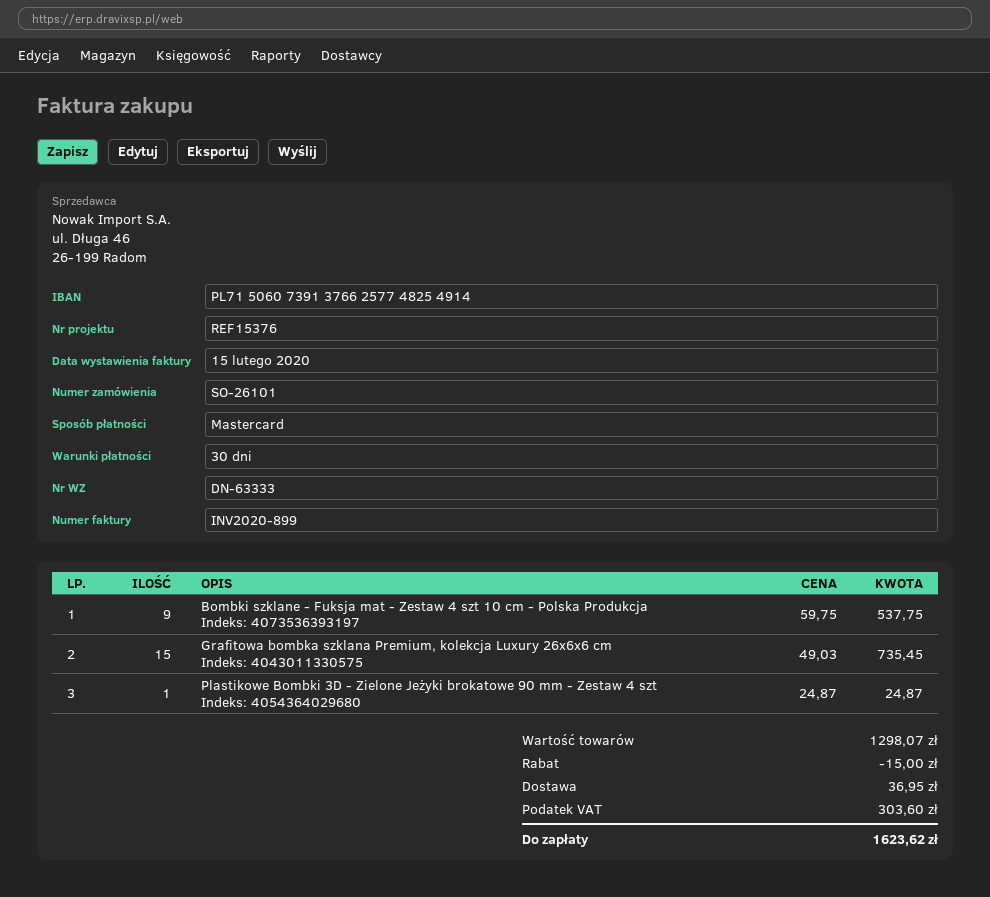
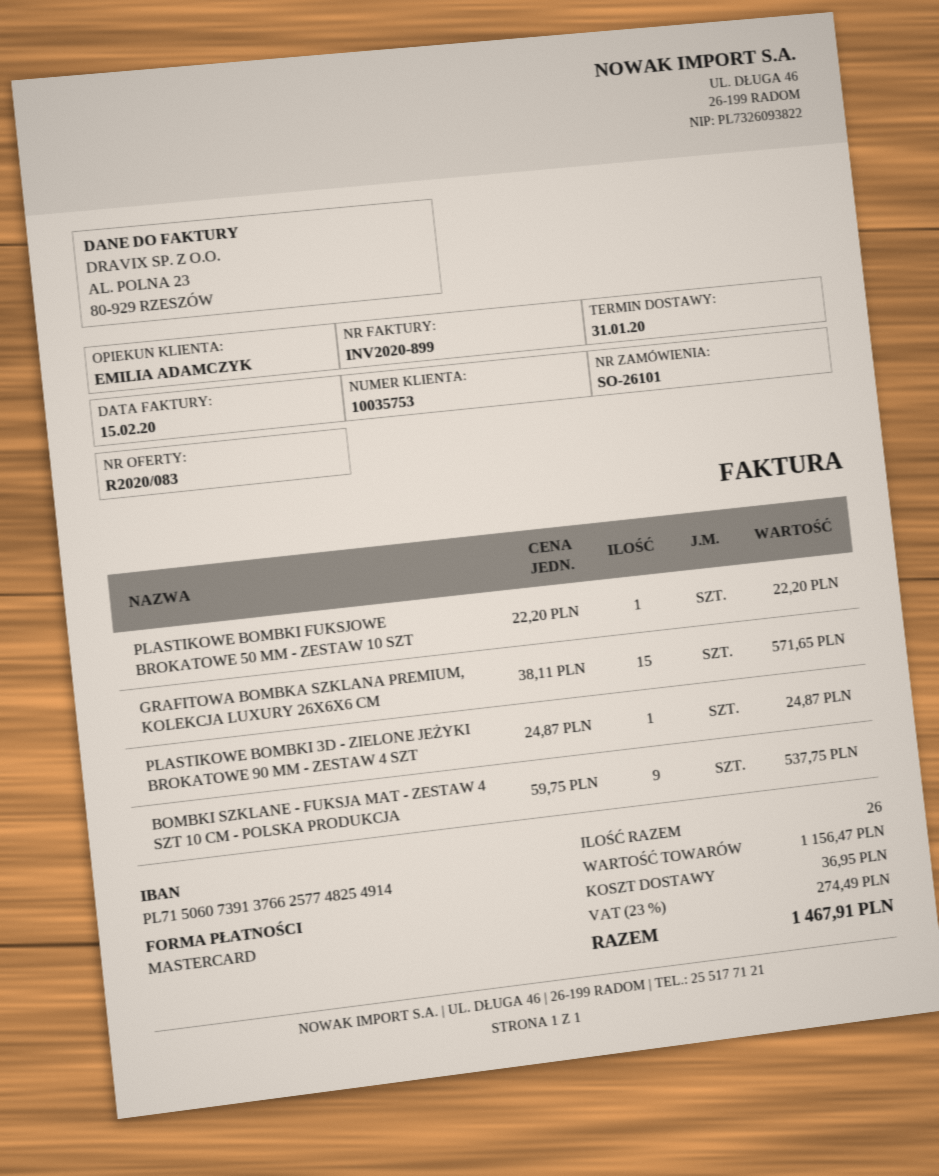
Grafitowa bombka szklana Premium, kolekcja Luxury 26x6x6 cm: 15 x 49.03 = 735.45 -> 15 x 38.11 = 571.65
PLASTIKOWE BOMBKI FUKSJOWE BROKATOWE 50 MM - ZESTAW 10 SZT: none -> 1 x 22.20 = 22.20
subtotal: 1298.07 -> 1156.47
discount: 15.00 -> none
tax: 303.60 -> 274.49
total: 1623.62 -> 1467.91

